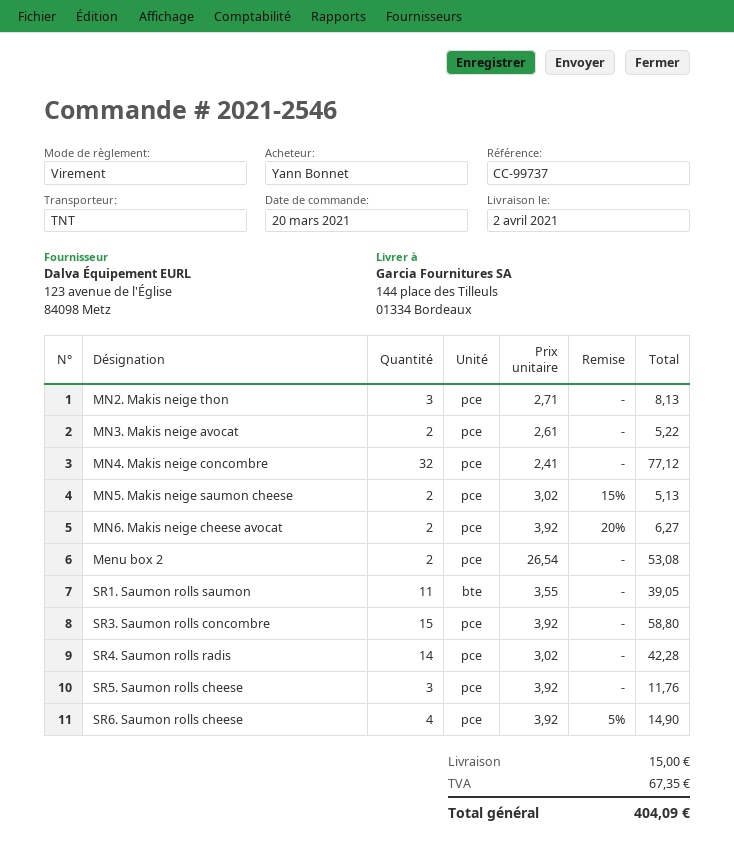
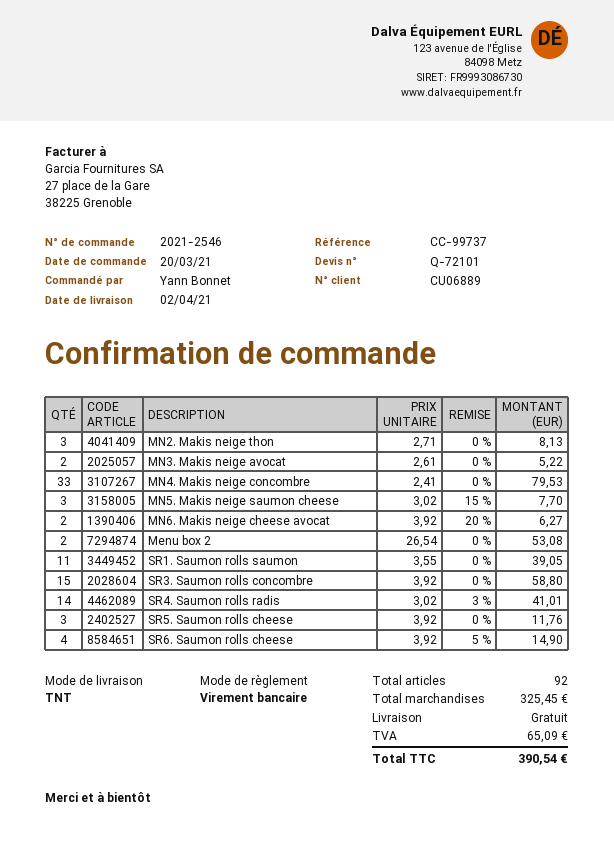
MN4. Makis neige concombre: 32 x 2.41 = 77.12 -> 33 x 2.41 = 79.53
MN5. Makis neige saumon cheese: 2 x 3.02 - 15% = 5.13 -> 3 x 3.02 - 15% = 7.70
SR4. Saumon rolls radis: 14 x 3.02 = 42.28 -> 14 x 3.02 - 3% = 41.01
shipping: 15.00 -> 0.00
tax: 67.35 -> 65.09
total: 404.09 -> 390.54

